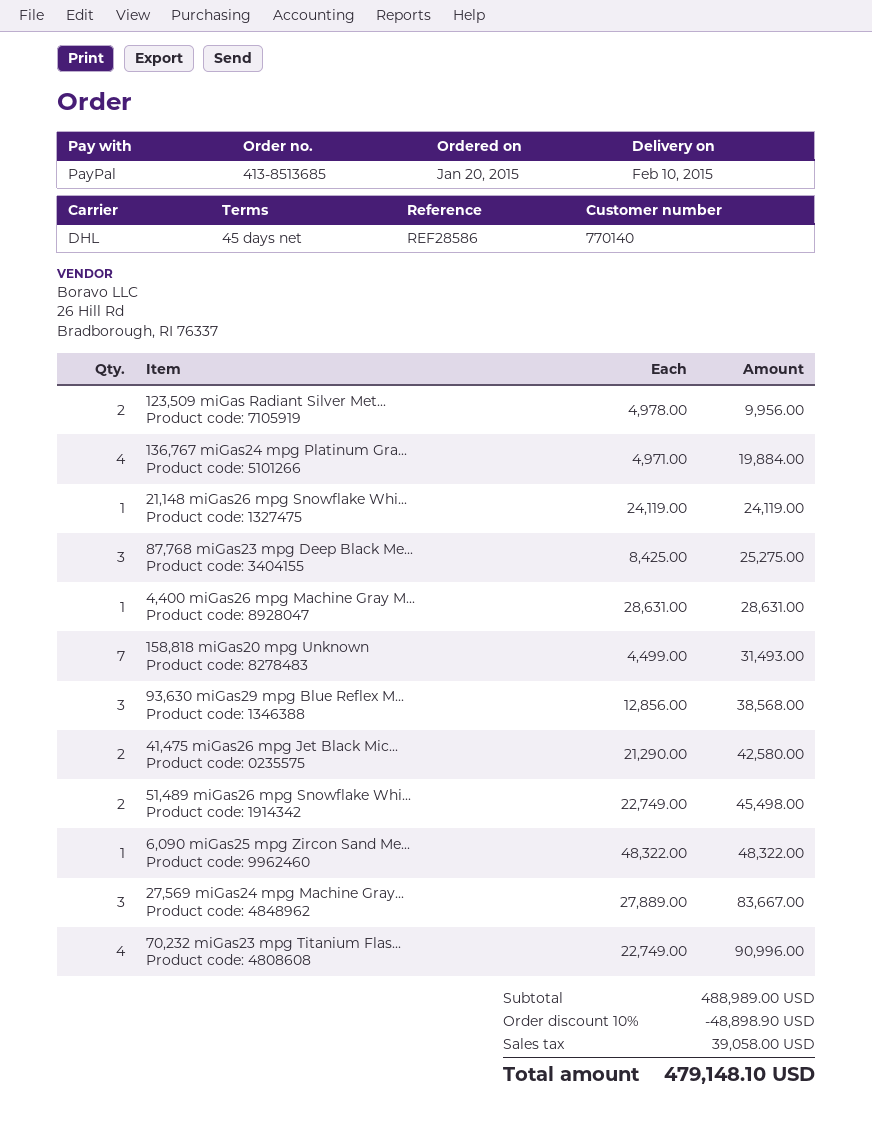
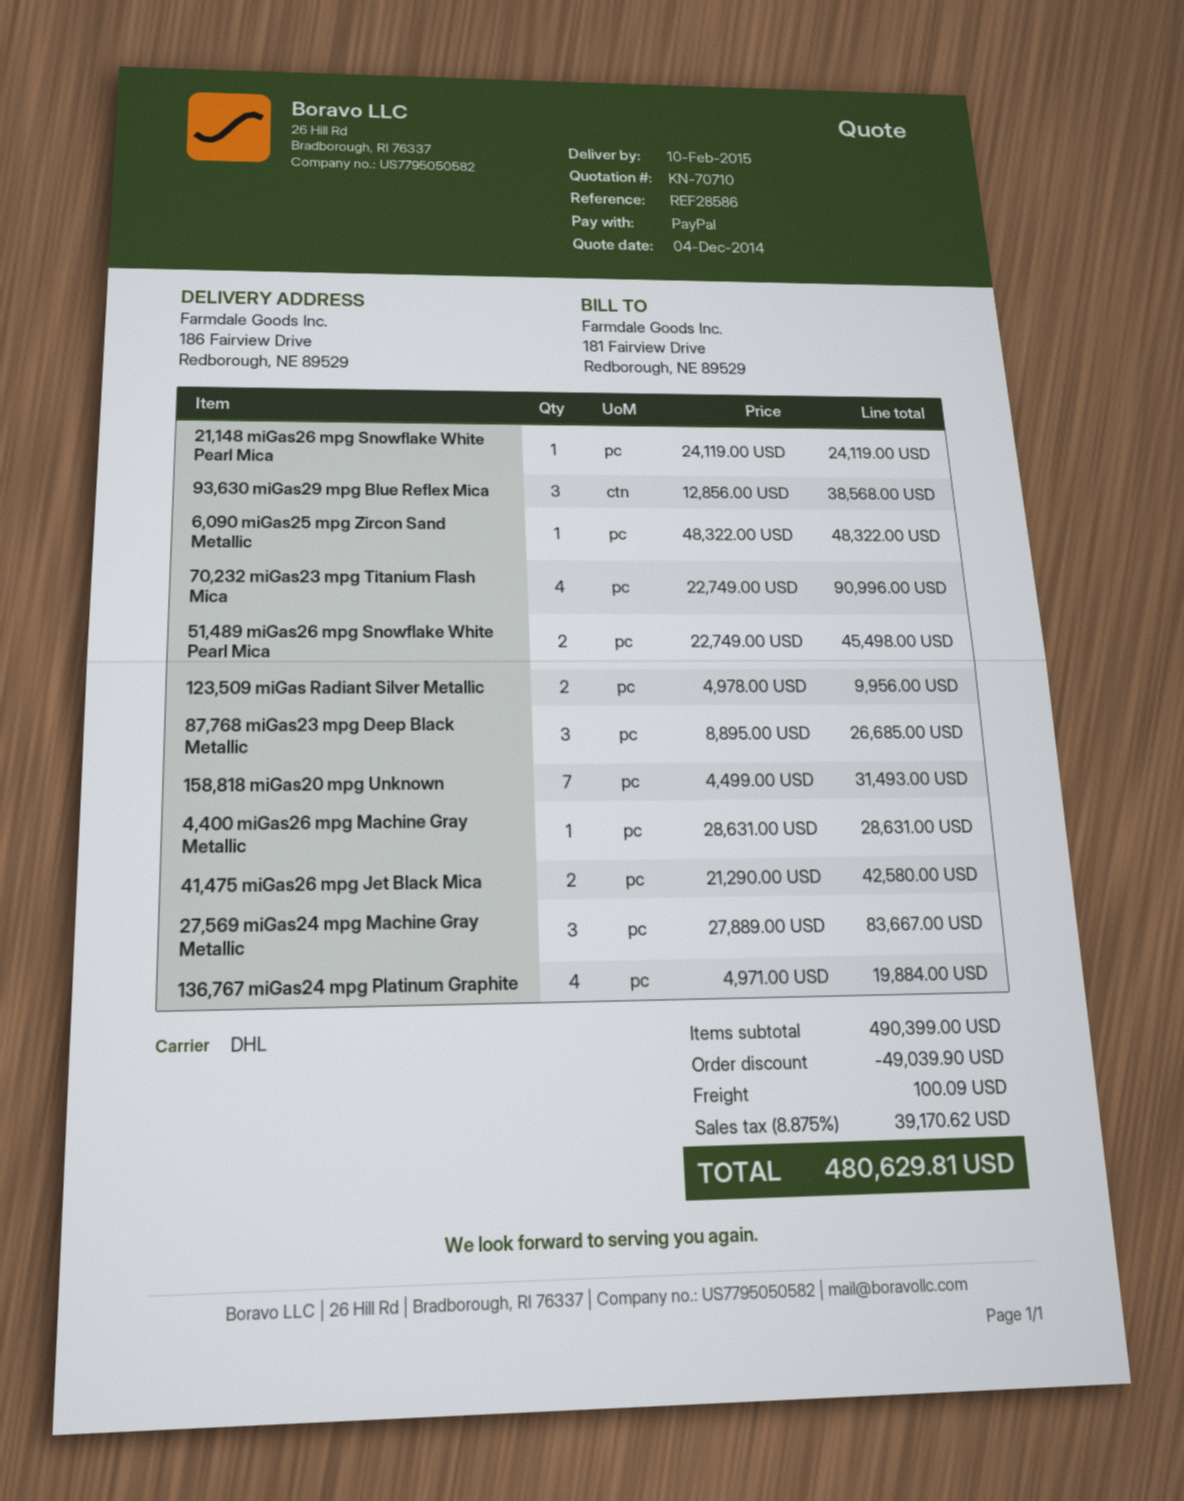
87,768 miGas23 mpg Deep Black Me...: 3 x 8425.00 = 25275.00 -> 3 x 8895.00 = 26685.00
subtotal: 488989.00 -> 490399.00
discount: 48898.90 -> 49039.90
shipping: none -> 100.09
tax: 39058.00 -> 39170.62
total: 479148.10 -> 480629.81

